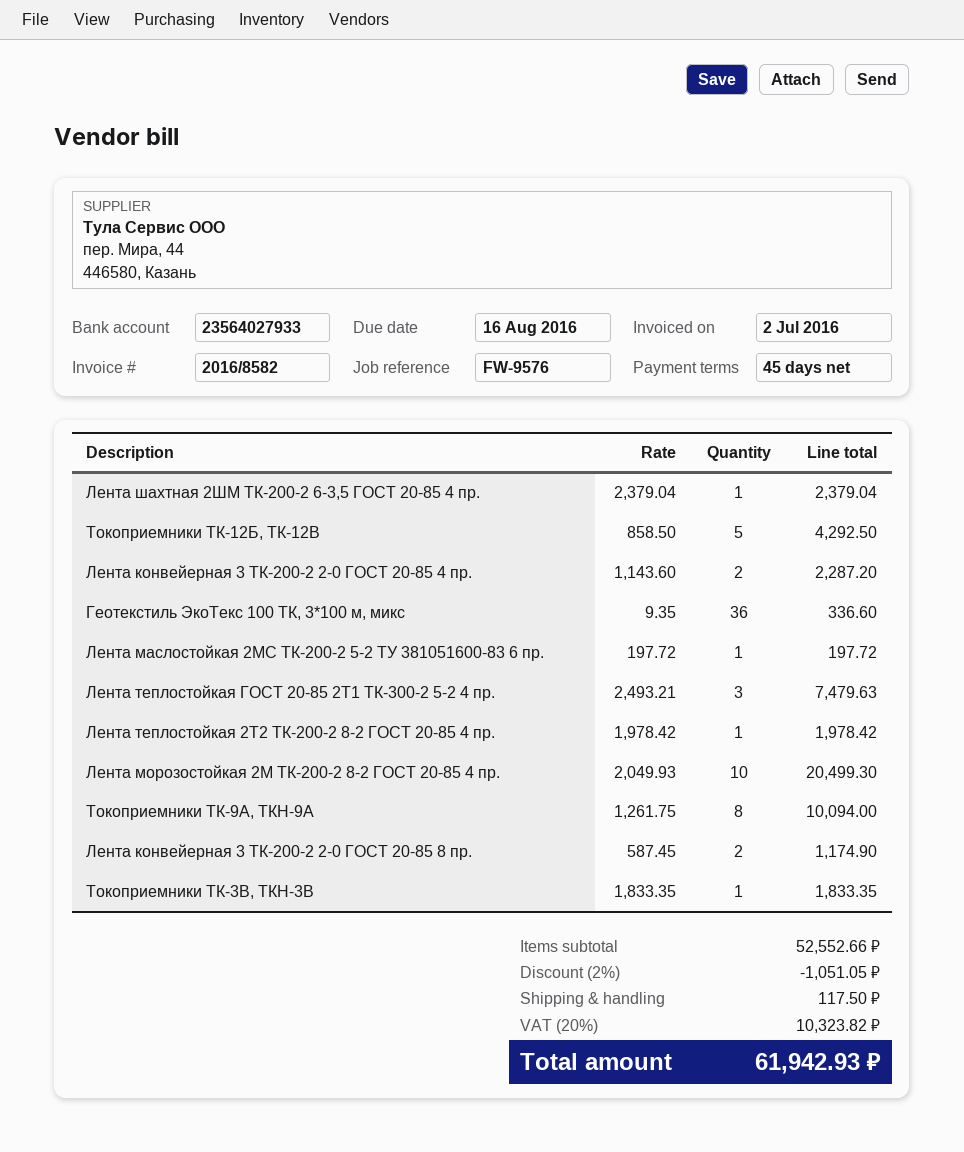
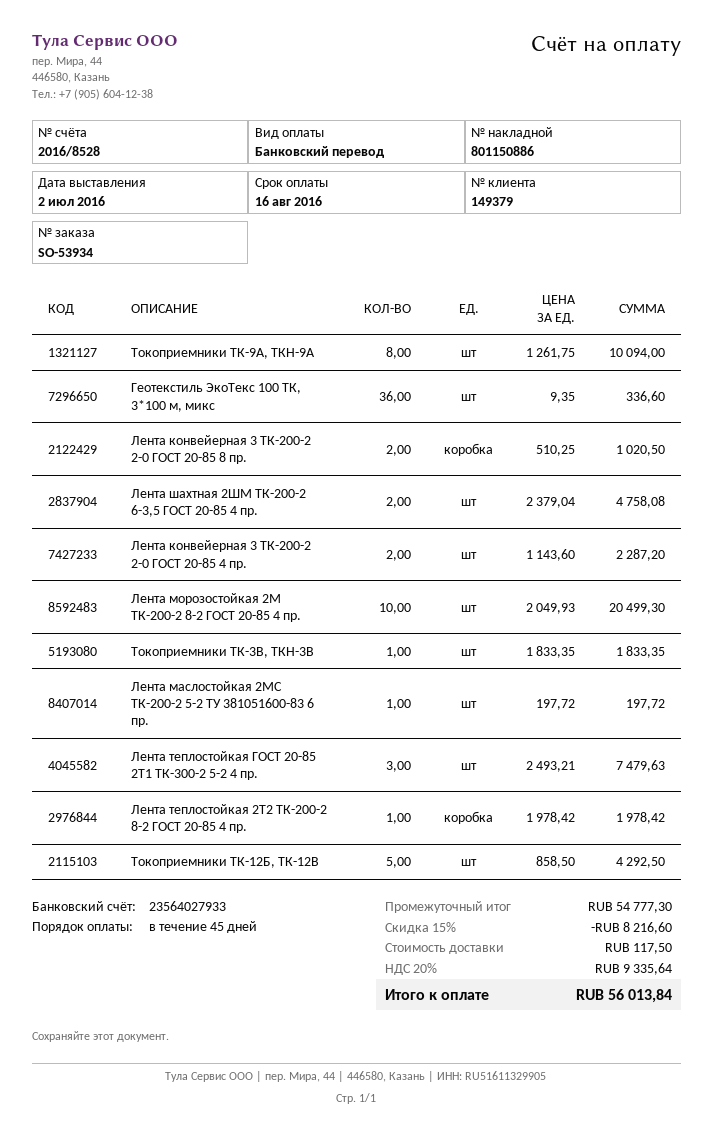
invoice number: 2016/8582 -> 2016/8528
Лента шахтная 2ШМ ТК-200-2 6-3,5 ГОСТ 20-85 4 пр.: 1 x 2379.04 = 2379.04 -> 2 x 2379.04 = 4758.08
Лента конвейерная 3 ТК-200-2 2-0 ГОСТ 20-85 8 пр.: 2 x 587.45 = 1174.90 -> 2 x 510.25 = 1020.50
subtotal: 52552.66 -> 54777.30
discount: 2% = 1051.05 -> 15% = 8216.60
tax: 20% = 10323.82 -> 20% = 9335.64
total: 61942.93 -> 56013.84

